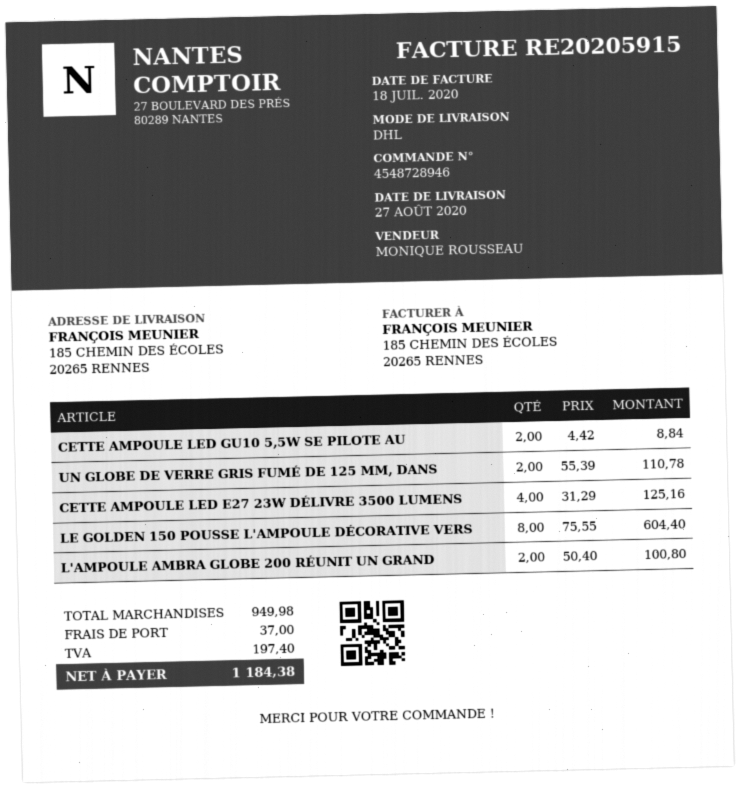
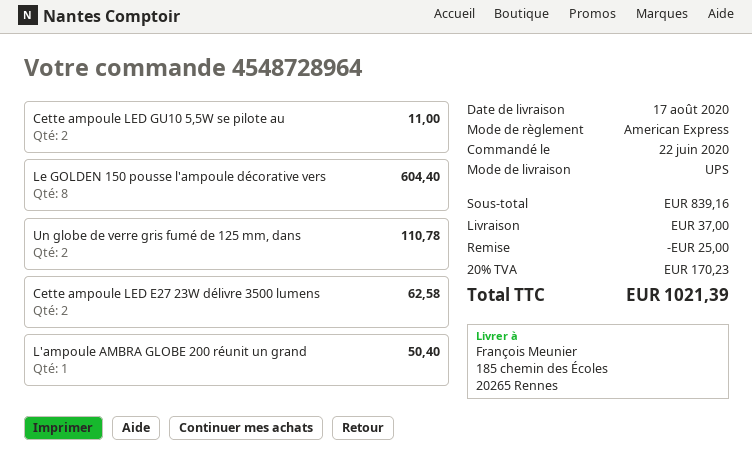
order number: 4548728946 -> 4548728964
delivery date: 2020-08-27 -> 2020-08-17
shipping method: DHL -> UPS
CETTE AMPOULE LED GU10 5,5W SE PILOTE AU: 2 for 8.84 -> 2 for 11.00
CETTE AMPOULE LED E27 23W DÉLIVRE 3500 LUMENS: 4 for 125.16 -> 2 for 62.58
L'AMPOULE AMBRA GLOBE 200 RÉUNIT UN GRAND: 2 for 100.80 -> 1 for 50.40
subtotal: 949.98 -> 839.16
discount: none -> 25.00
tax: 197.40 -> 170.23
total: 1184.38 -> 1021.39

